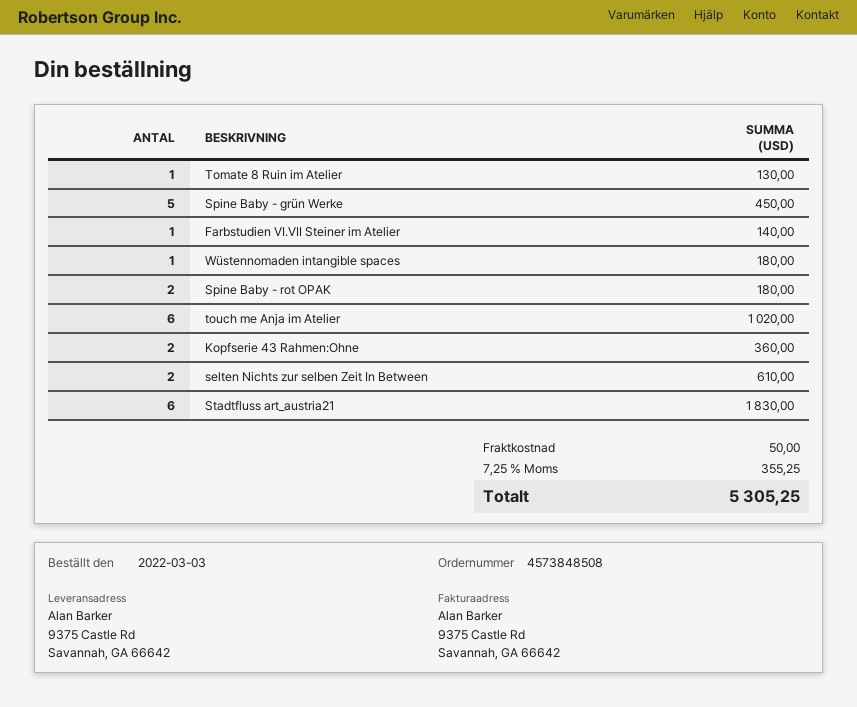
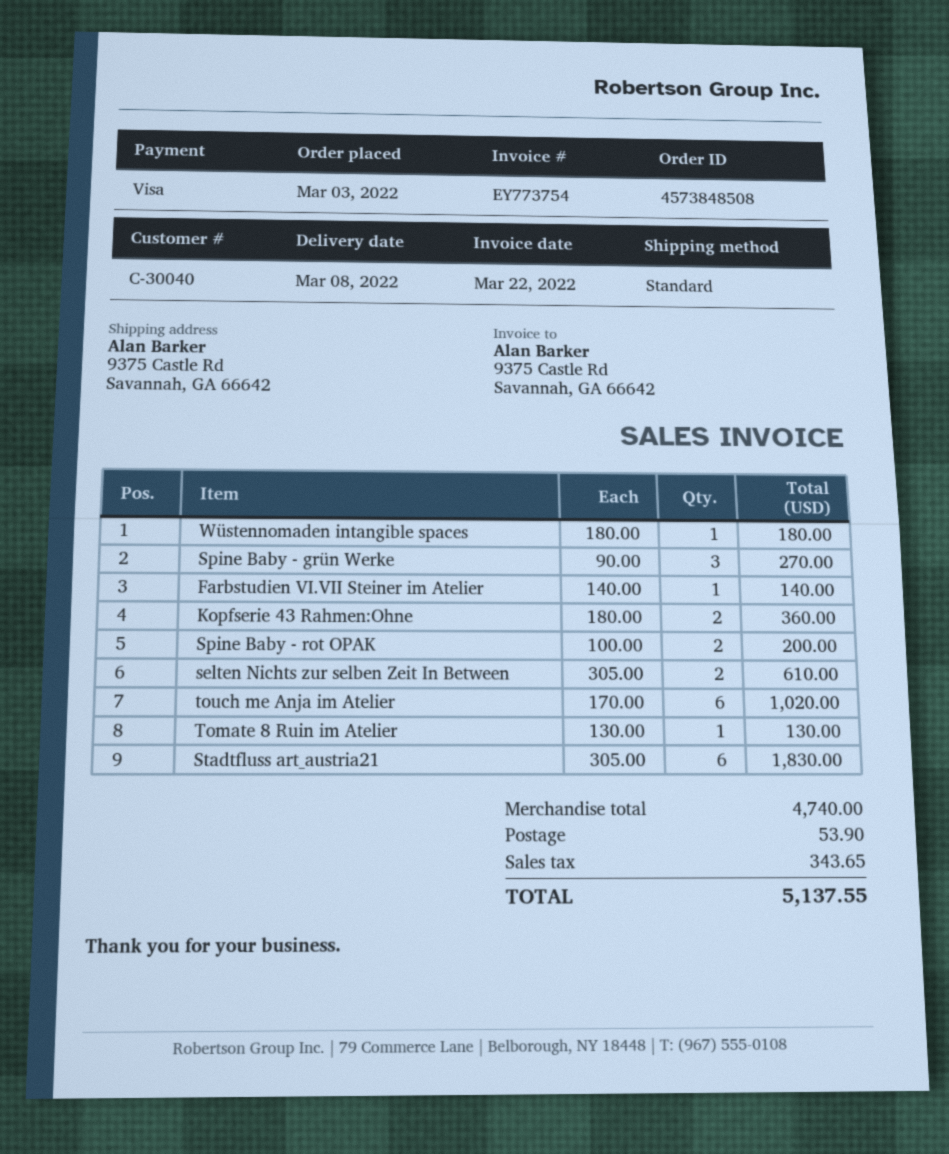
Spine Baby - grün Werke: 5 for 450.00 -> 3 for 270.00
Spine Baby - rot OPAK: 2 for 180.00 -> 2 for 200.00
shipping: 50.00 -> 53.90
tax: 355.25 -> 343.65
total: 5305.25 -> 5137.55

